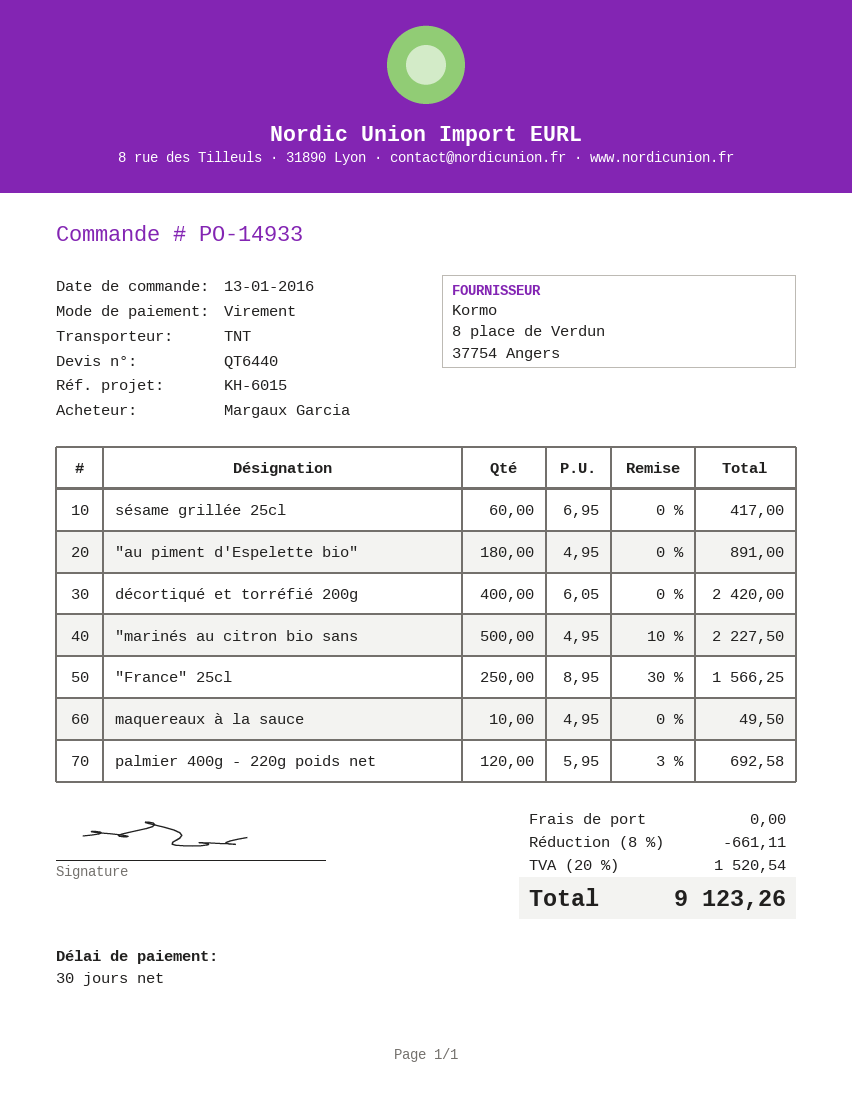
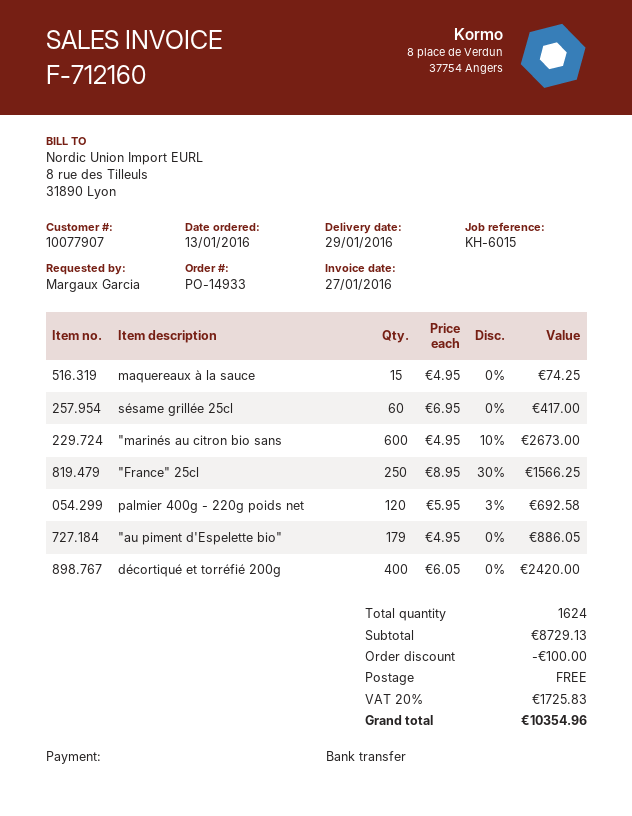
"au piment d'Espelette bio": 180 x 4.95 = 891.00 -> 179 x 4.95 = 886.05
"marinés au citron bio sans: 500 x 4.95 - 10% = 2227.50 -> 600 x 4.95 - 10% = 2673.00
maquereaux à la sauce: 10 x 4.95 = 49.50 -> 15 x 4.95 = 74.25
discount: 661.11 -> 100.00
tax: 20% = 1520.54 -> 20% = 1725.83
total: 9123.26 -> 10354.96

